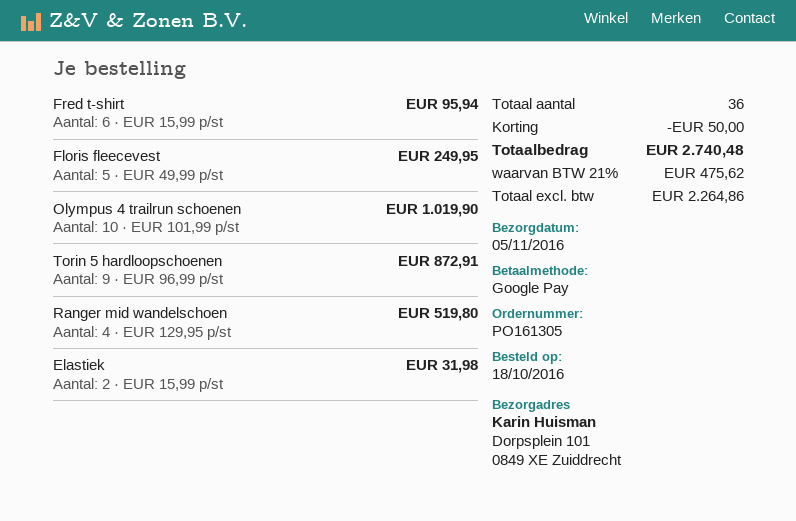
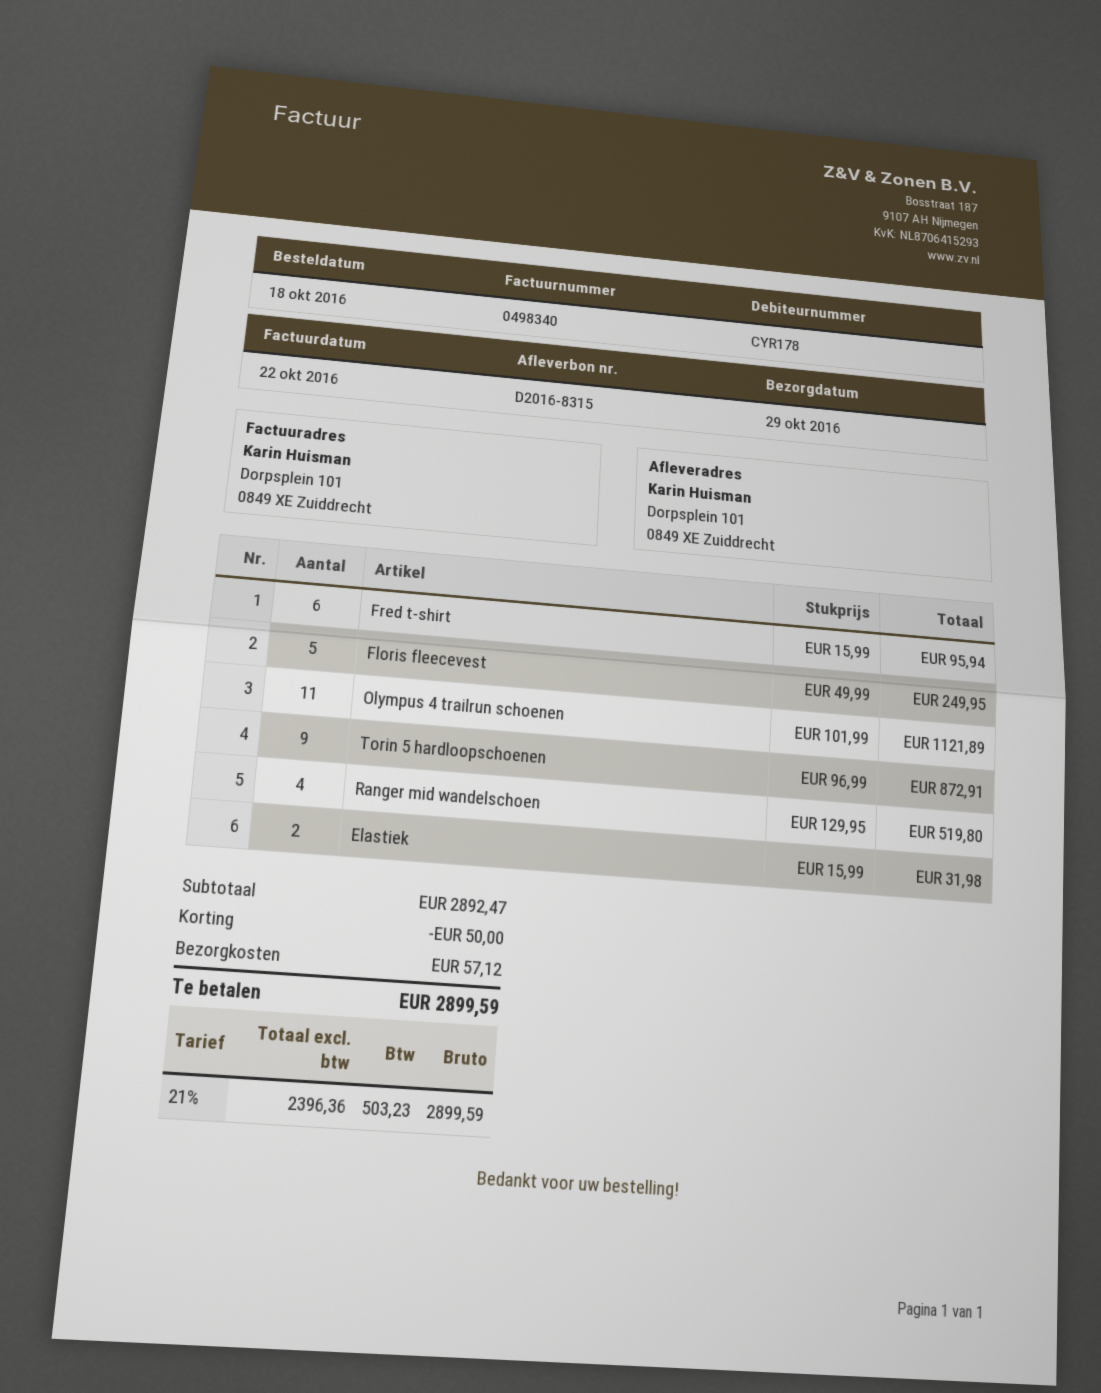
delivery date: 2016-11-05 -> 2016-10-29
Olympus 4 trailrun schoenen: 10 x 101.99 = 1019.90 -> 11 x 101.99 = 1121.89
shipping: none -> 57.12
net: 2264.86 -> 2396.36
tax: 21% = 475.62 -> 21% = 503.23
total: 2740.48 -> 2899.59

